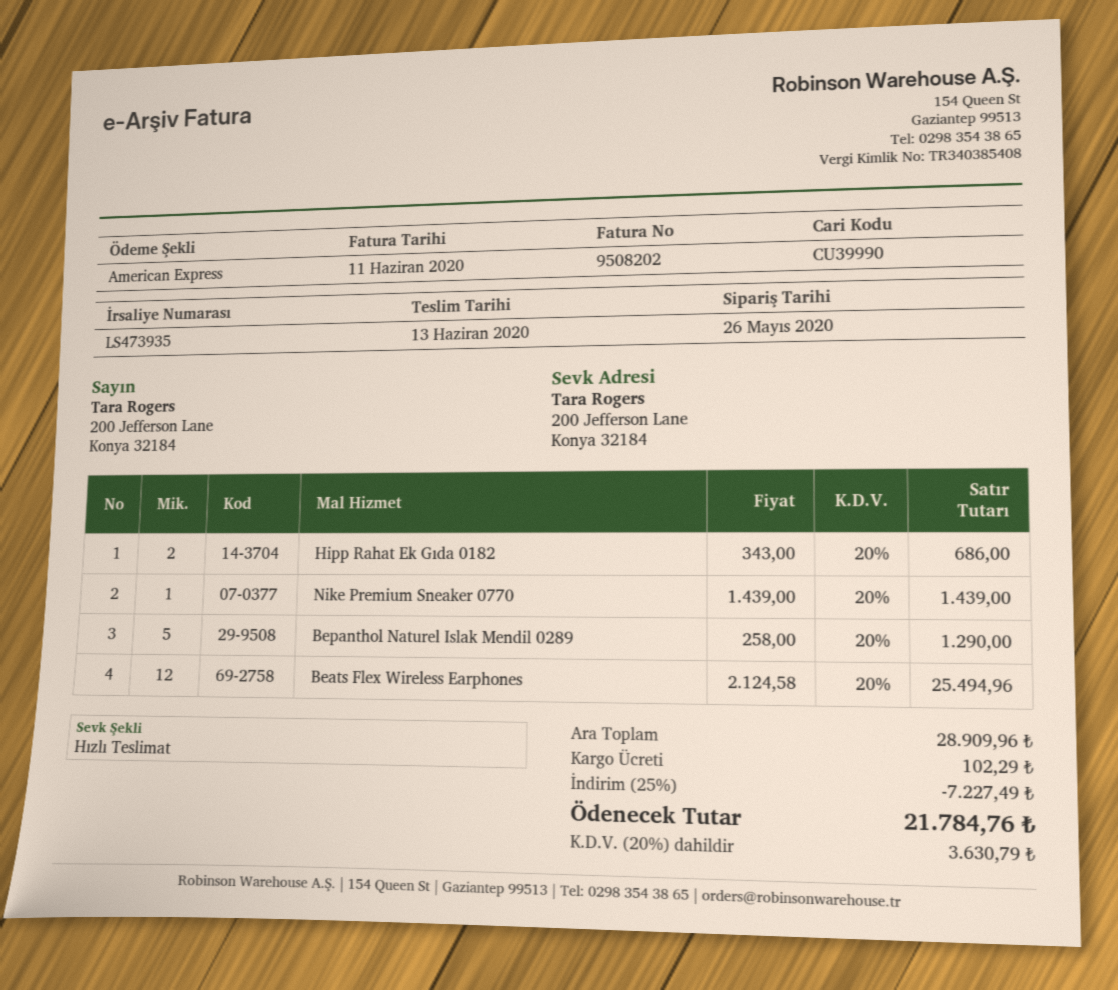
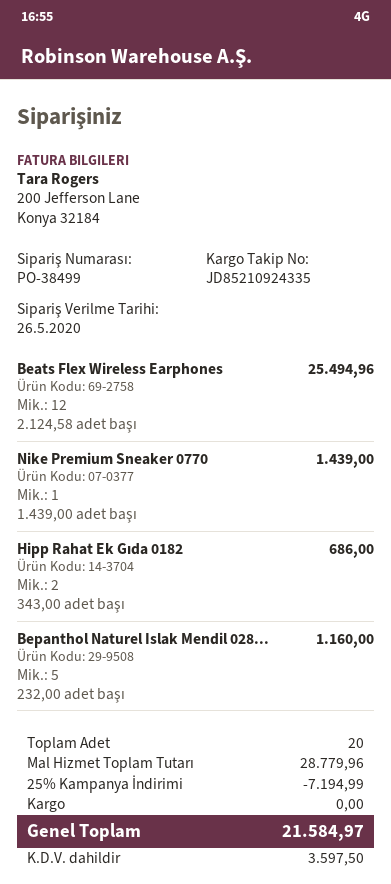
Bepanthol Naturel Islak Mendil 0289: 5 x 258.00 = 1290.00 -> 5 x 232.00 = 1160.00
subtotal: 28909.96 -> 28779.96
discount: 25% = 7227.49 -> 25% = 7194.99
shipping: 102.29 -> 0.00
tax: 3630.79 -> 3597.50
total: 21784.76 -> 21584.97

